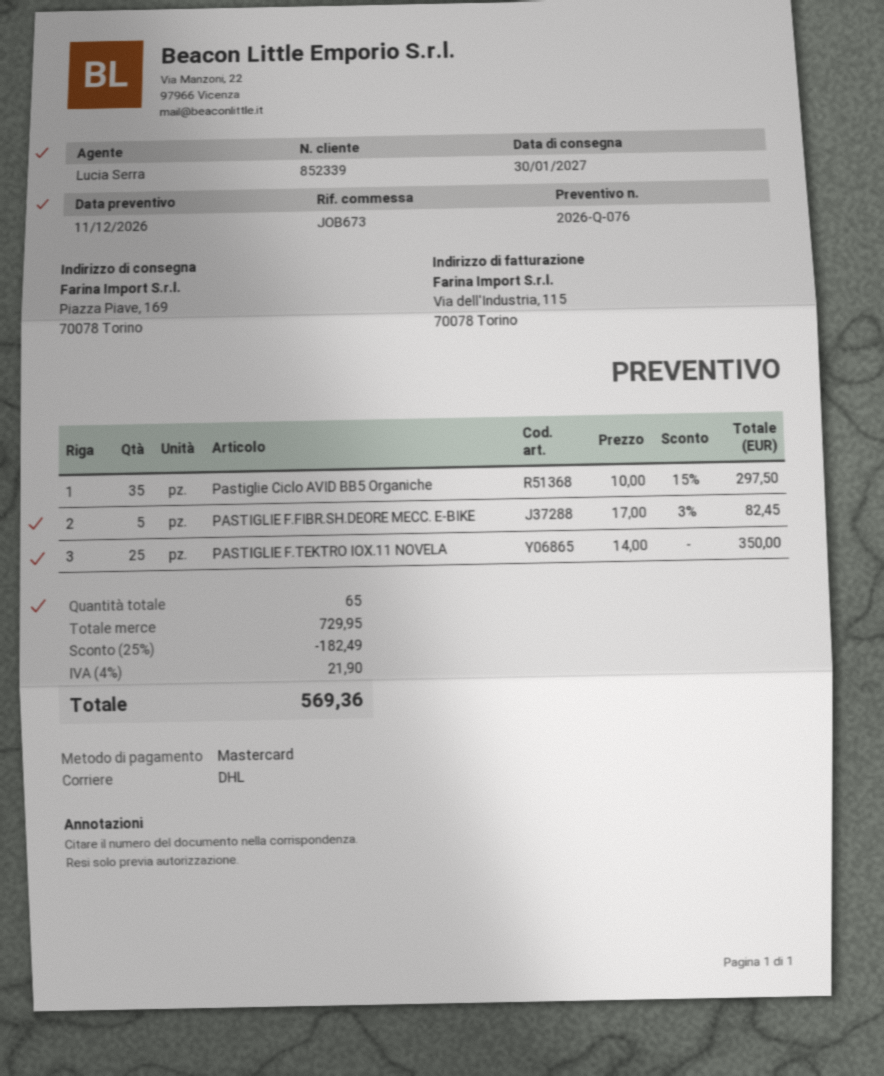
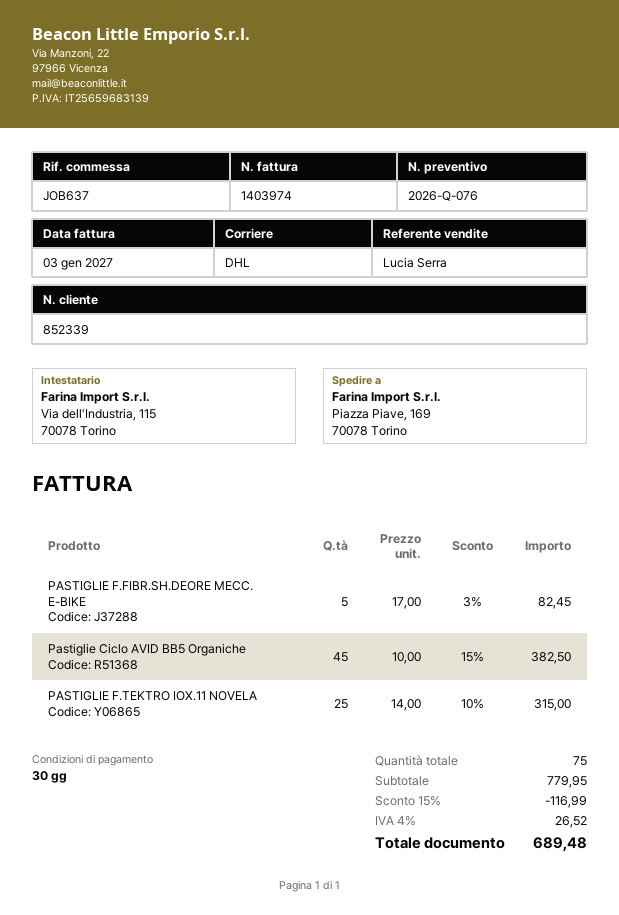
reference: JOB673 -> JOB637
Pastiglie Ciclo AVID BB5 Organiche: 35 x 10.00 - 15% = 297.50 -> 45 x 10.00 - 15% = 382.50
PASTIGLIE F.TEKTRO IOX.11 NOVELA: 25 x 14.00 = 350.00 -> 25 x 14.00 - 10% = 315.00
total quantity: 65 -> 75
subtotal: 729.95 -> 779.95
discount: 25% = 182.49 -> 15% = 116.99
tax: 4% = 21.90 -> 4% = 26.52
total: 569.36 -> 689.48

